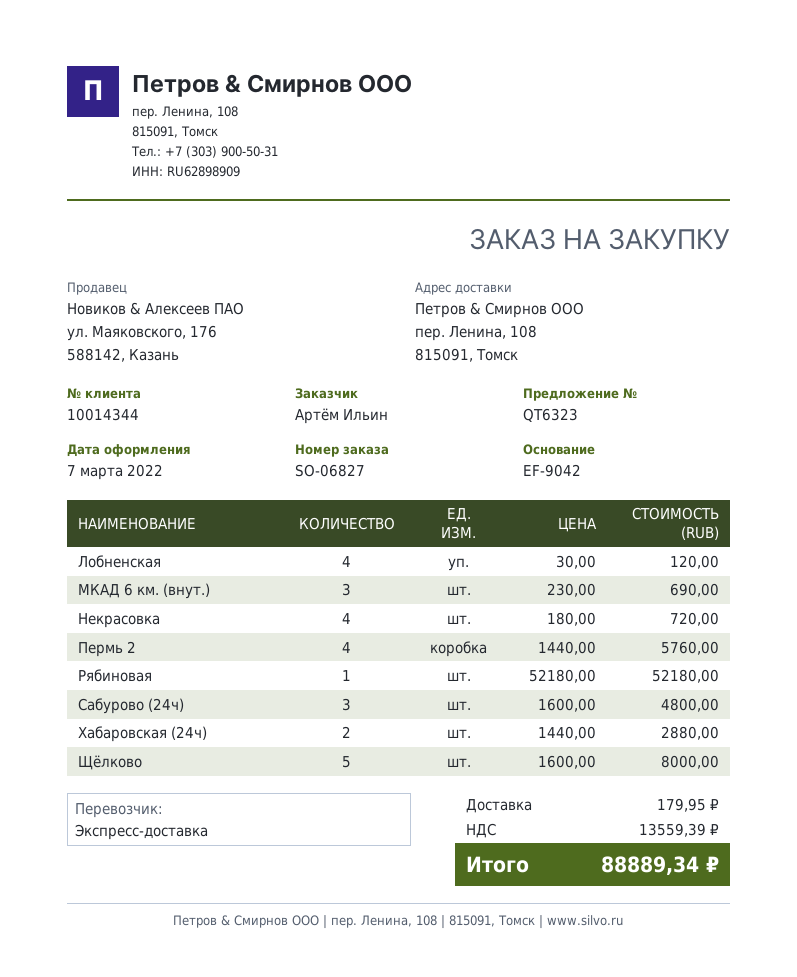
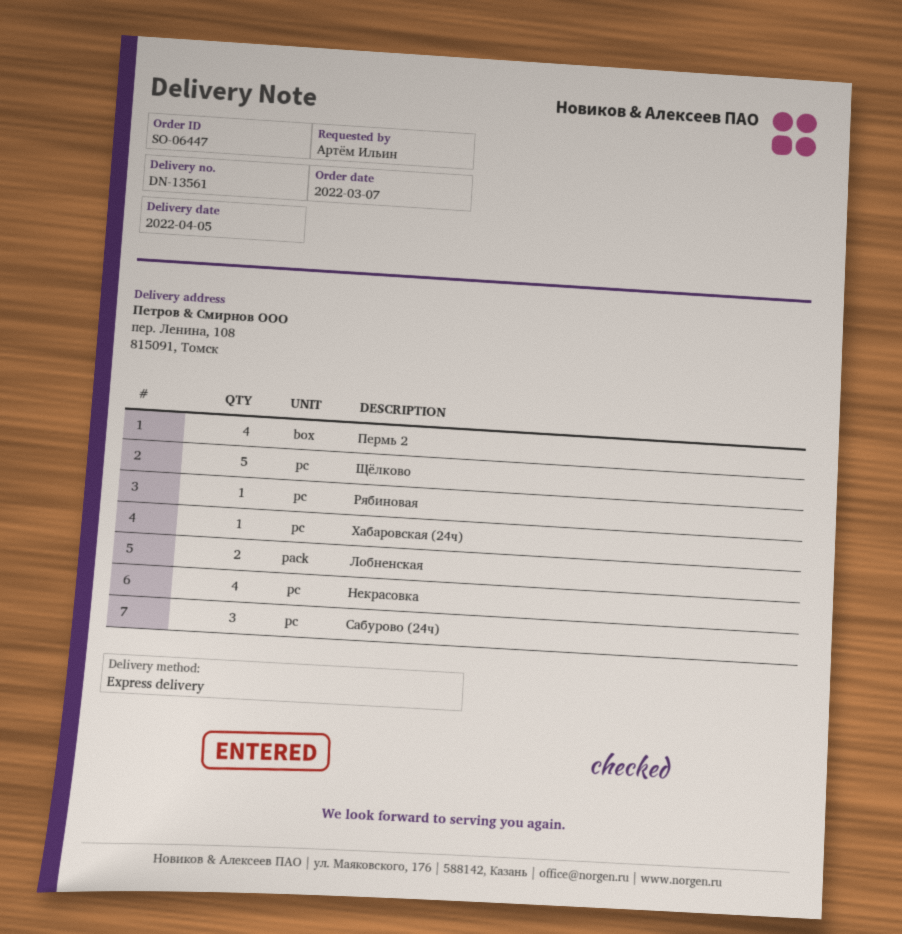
order number: SO-06827 -> SO-06447
Лобненская: 4 -> 2
МКАД 6 км. (внут.): 3 -> none
Хабаровская (24ч): 2 -> 1

